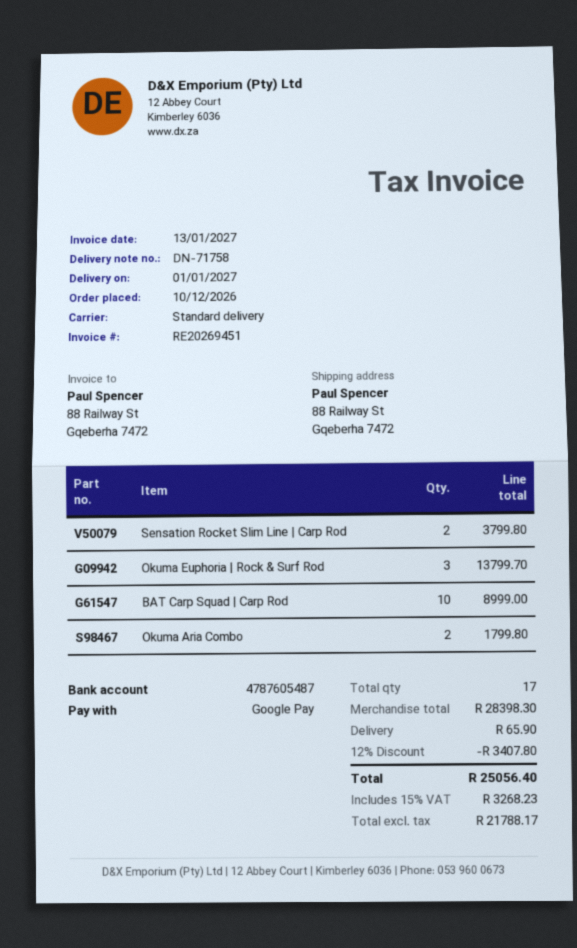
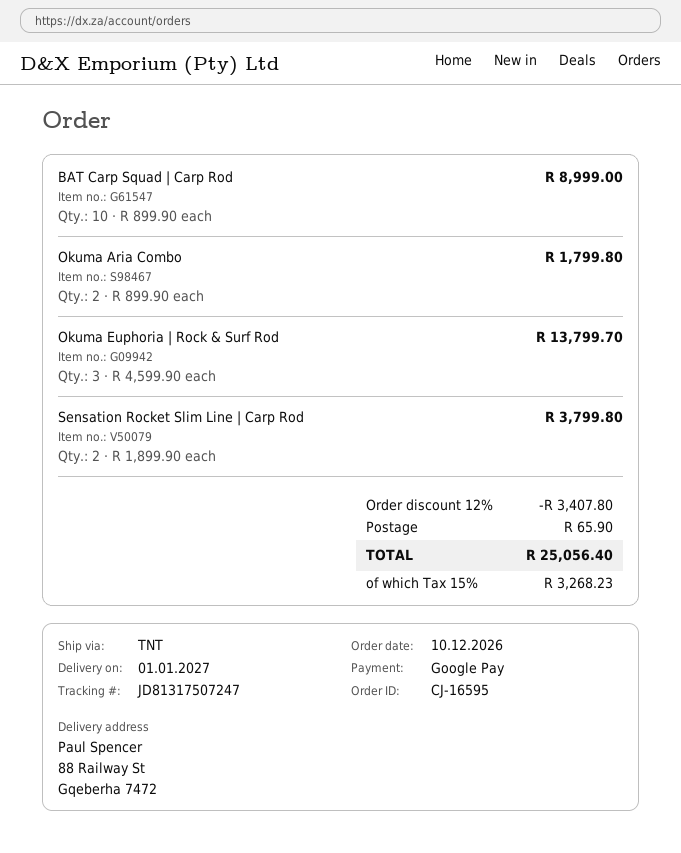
shipping method: standard -> TNT

